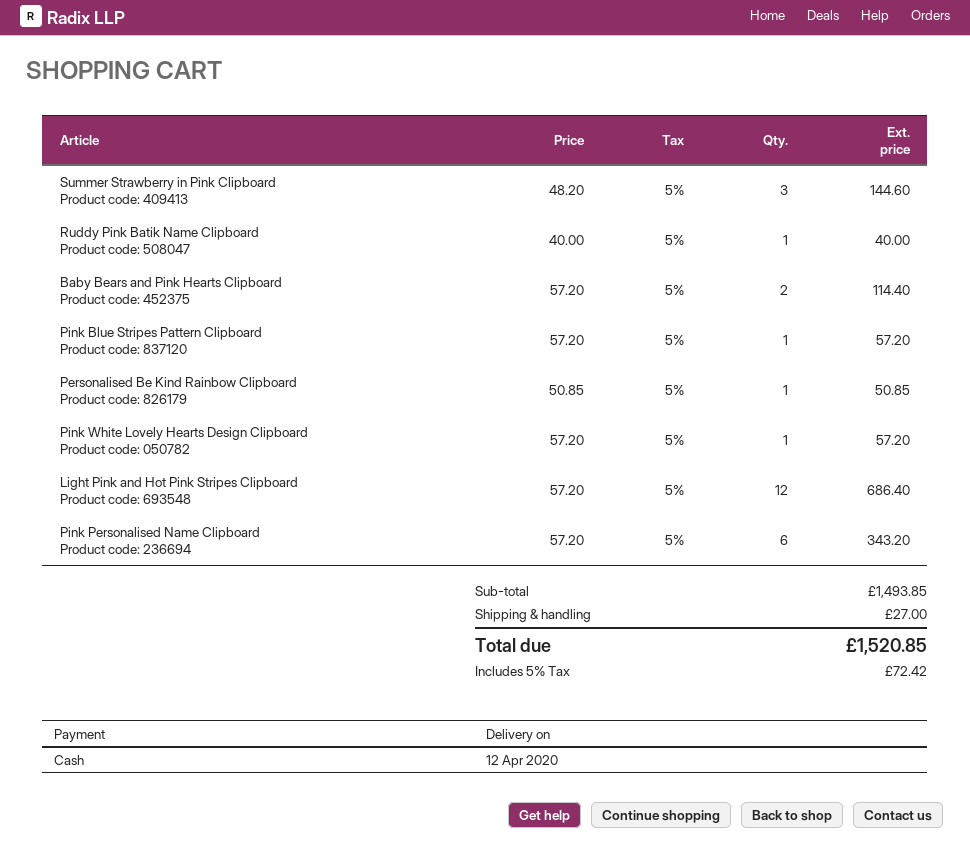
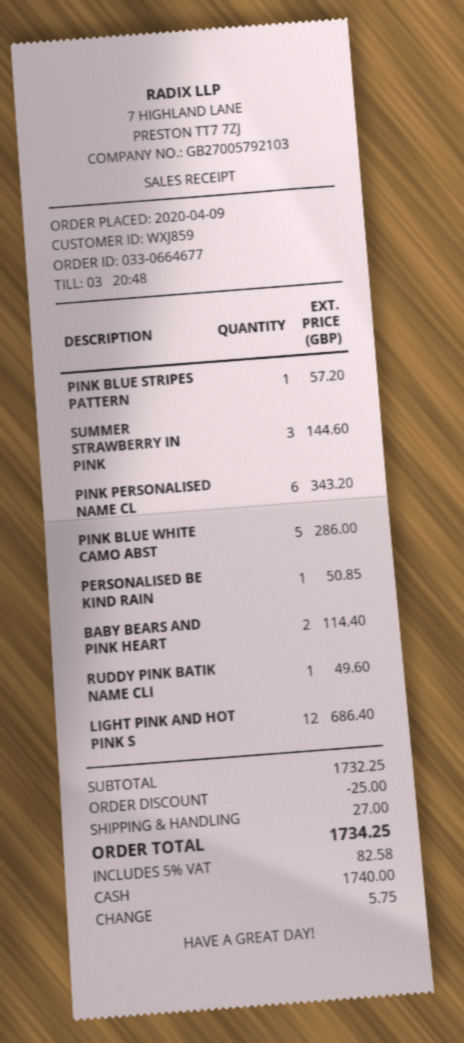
Ruddy Pink Batik Name Clipboard: 1 for 40.00 -> 1 for 49.60
Pink White Lovely Hearts Design Clipboard: 1 for 57.20 -> none
PINK BLUE WHITE CAMO ABST: none -> 5 for 286.00
subtotal: 1493.85 -> 1732.25
discount: none -> 25.00
tax: 5% = 72.42 -> 5% = 82.58
total: 1520.85 -> 1734.25

